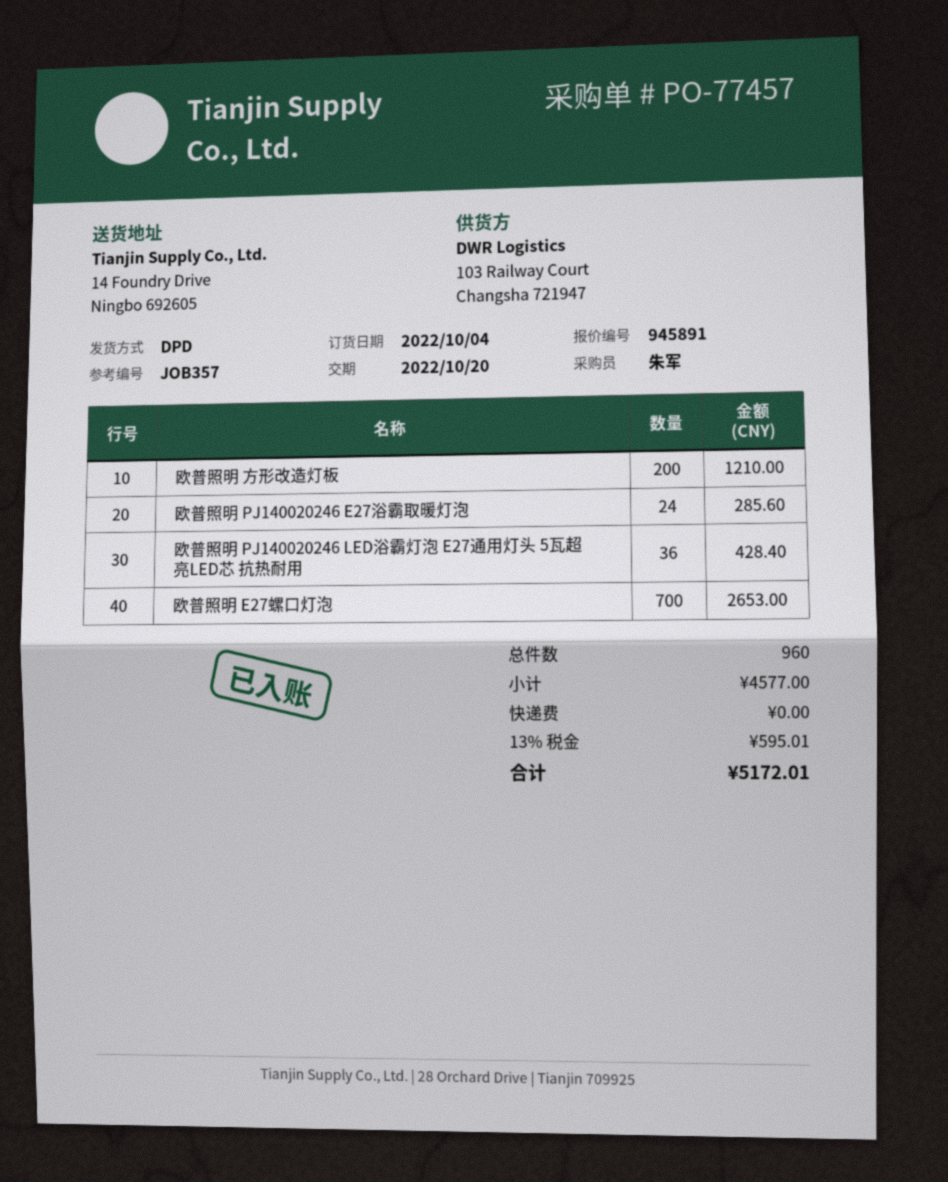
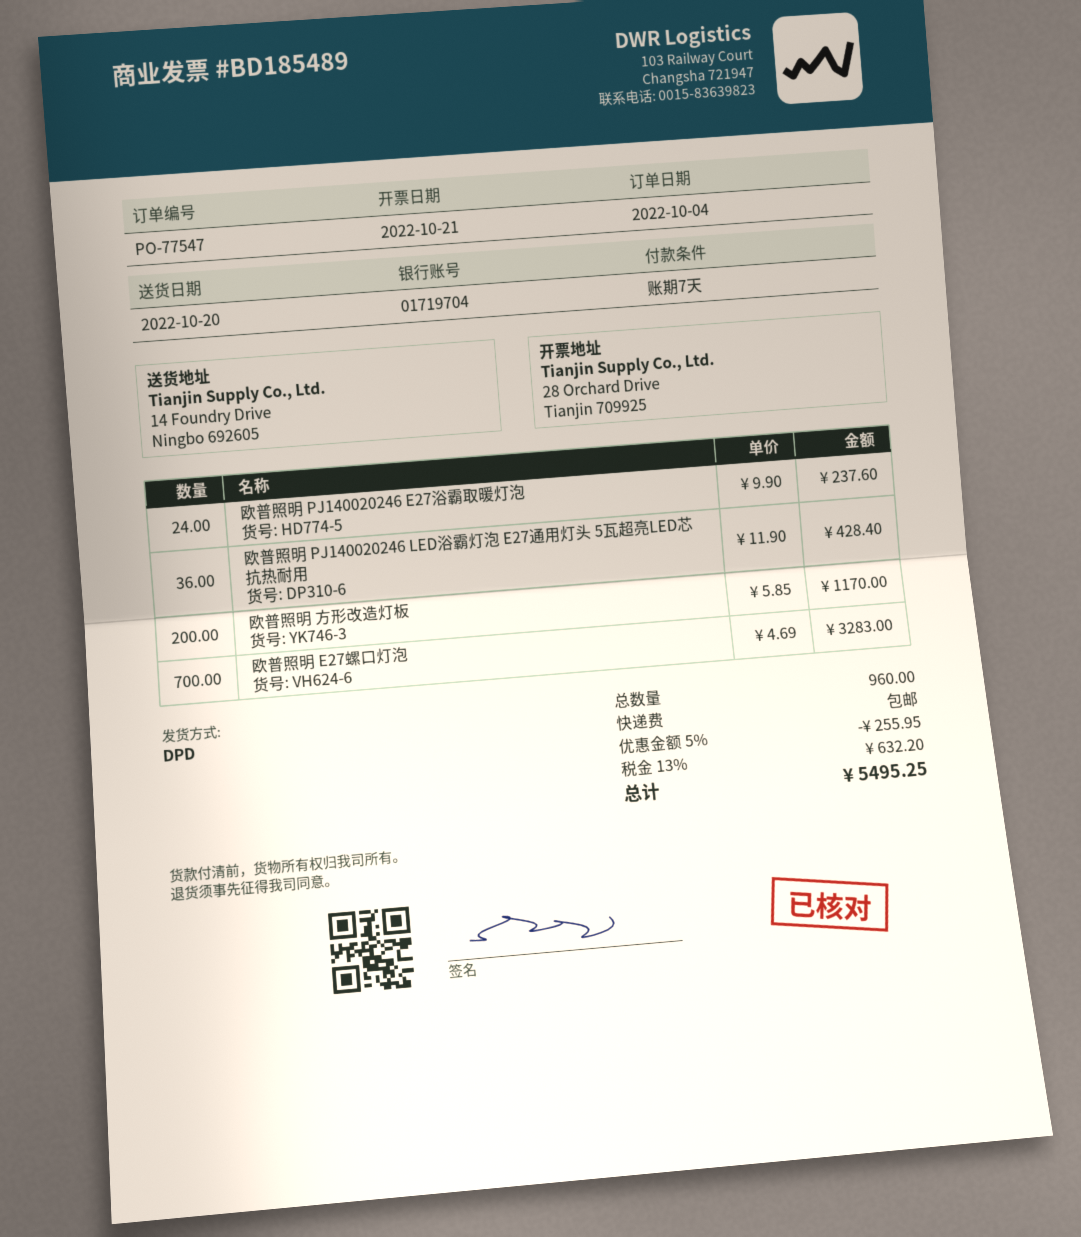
order number: PO-77457 -> PO-77547
欧普照明 方形改造灯板: 200 for 1210.00 -> 200 for 1170.00
欧普照明 PJ140020246 E27浴霸取暖灯泡: 24 for 285.60 -> 24 for 237.60
欧普照明 E27螺口灯泡: 700 for 2653.00 -> 700 for 3283.00
discount: none -> 5% = 255.95
tax: 13% = 595.01 -> 13% = 632.20
total: 5172.01 -> 5495.25

